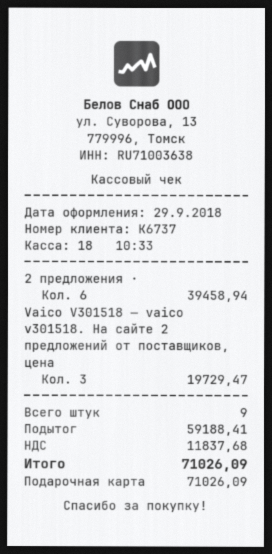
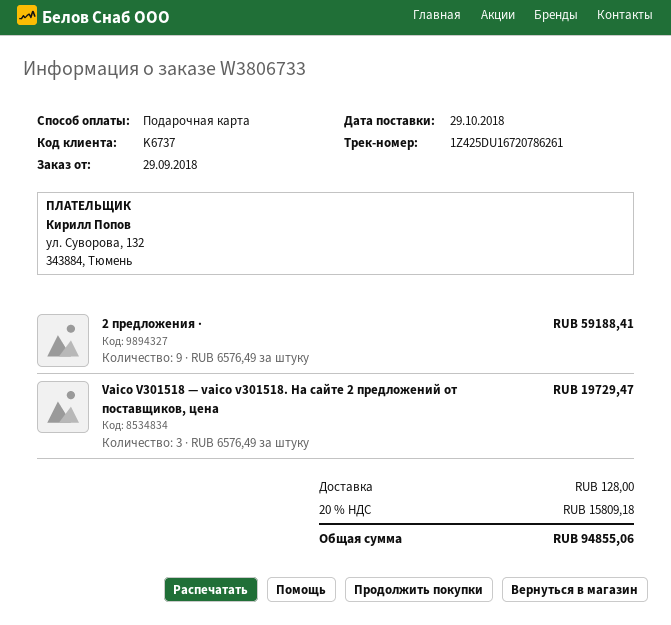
2 предложения ·: 6 for 39458.94 -> 9 for 59188.41
shipping: none -> 128.00
tax: 11837.68 -> 15809.18
total: 71026.09 -> 94855.06

